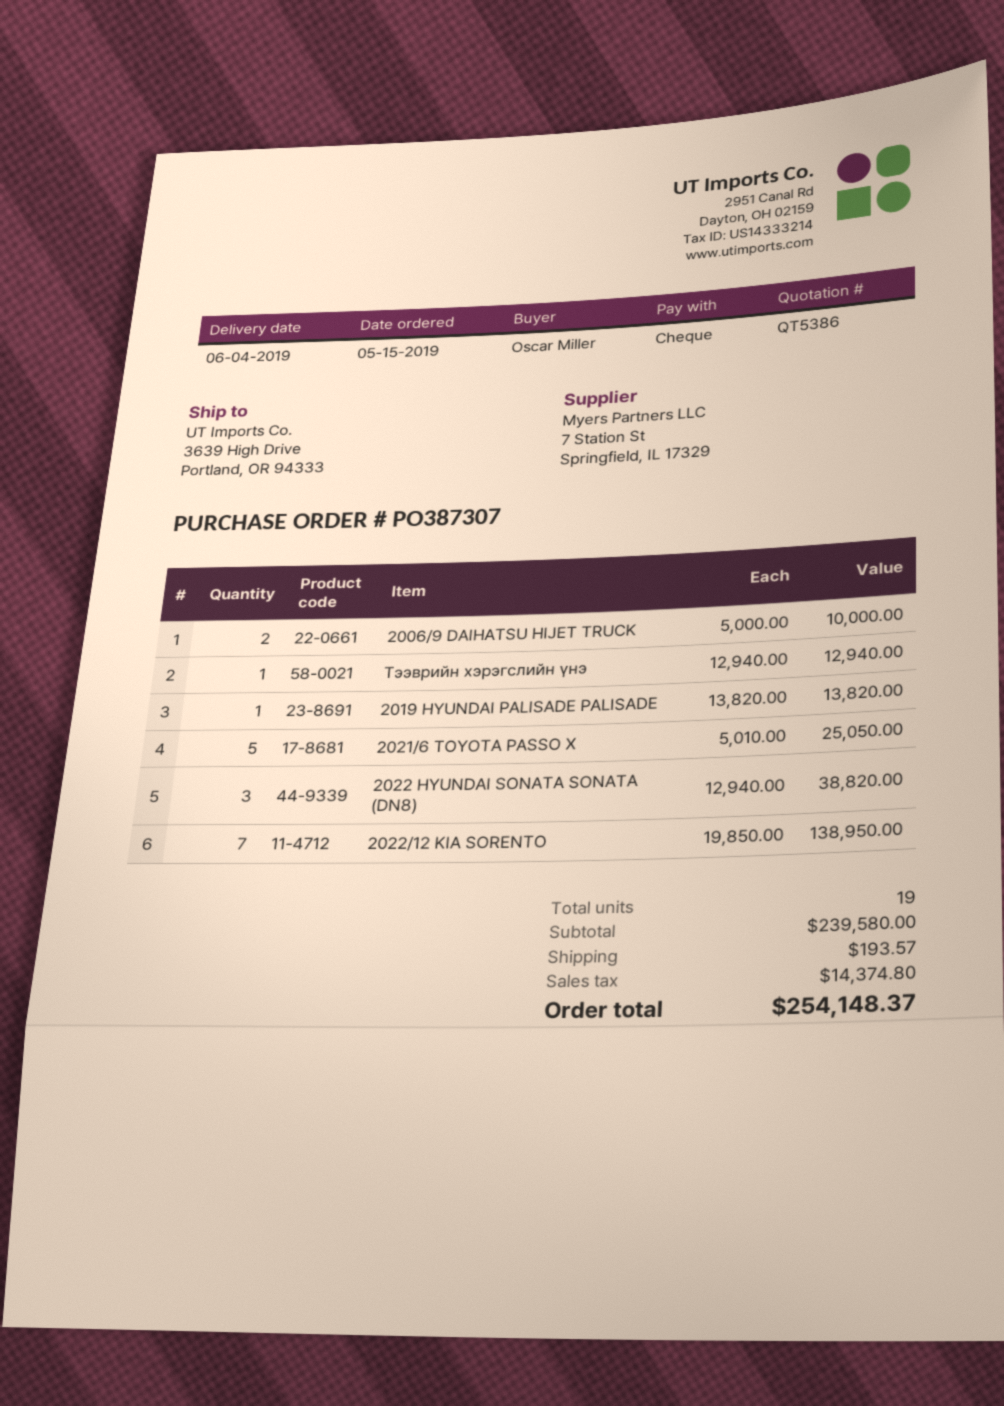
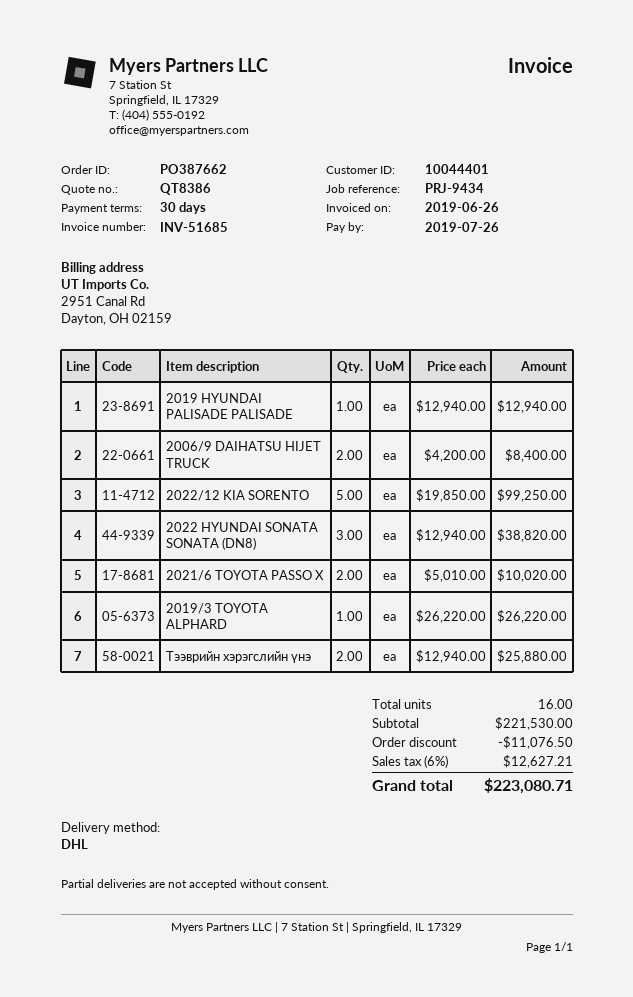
quote number: QT5386 -> QT8386
order number: PO387307 -> PO387662
2006/9 DAIHATSU HIJET TRUCK: 2 x 5000.00 = 10000.00 -> 2 x 4200.00 = 8400.00
Тээврийн хэрэгслийн үнэ: 1 x 12940.00 = 12940.00 -> 2 x 12940.00 = 25880.00
2019 HYUNDAI PALISADE PALISADE: 1 x 13820.00 = 13820.00 -> 1 x 12940.00 = 12940.00
2021/6 TOYOTA PASSO X: 5 x 5010.00 = 25050.00 -> 2 x 5010.00 = 10020.00
2022/12 KIA SORENTO: 7 x 19850.00 = 138950.00 -> 5 x 19850.00 = 99250.00
2019/3 TOYOTA ALPHARD: none -> 1 x 26220.00 = 26220.00
total quantity: 19 -> 16
subtotal: 239580.00 -> 221530.00
discount: none -> 11076.50
shipping: 193.57 -> none
tax: 14374.80 -> 12627.21
total: 254148.37 -> 223080.71

